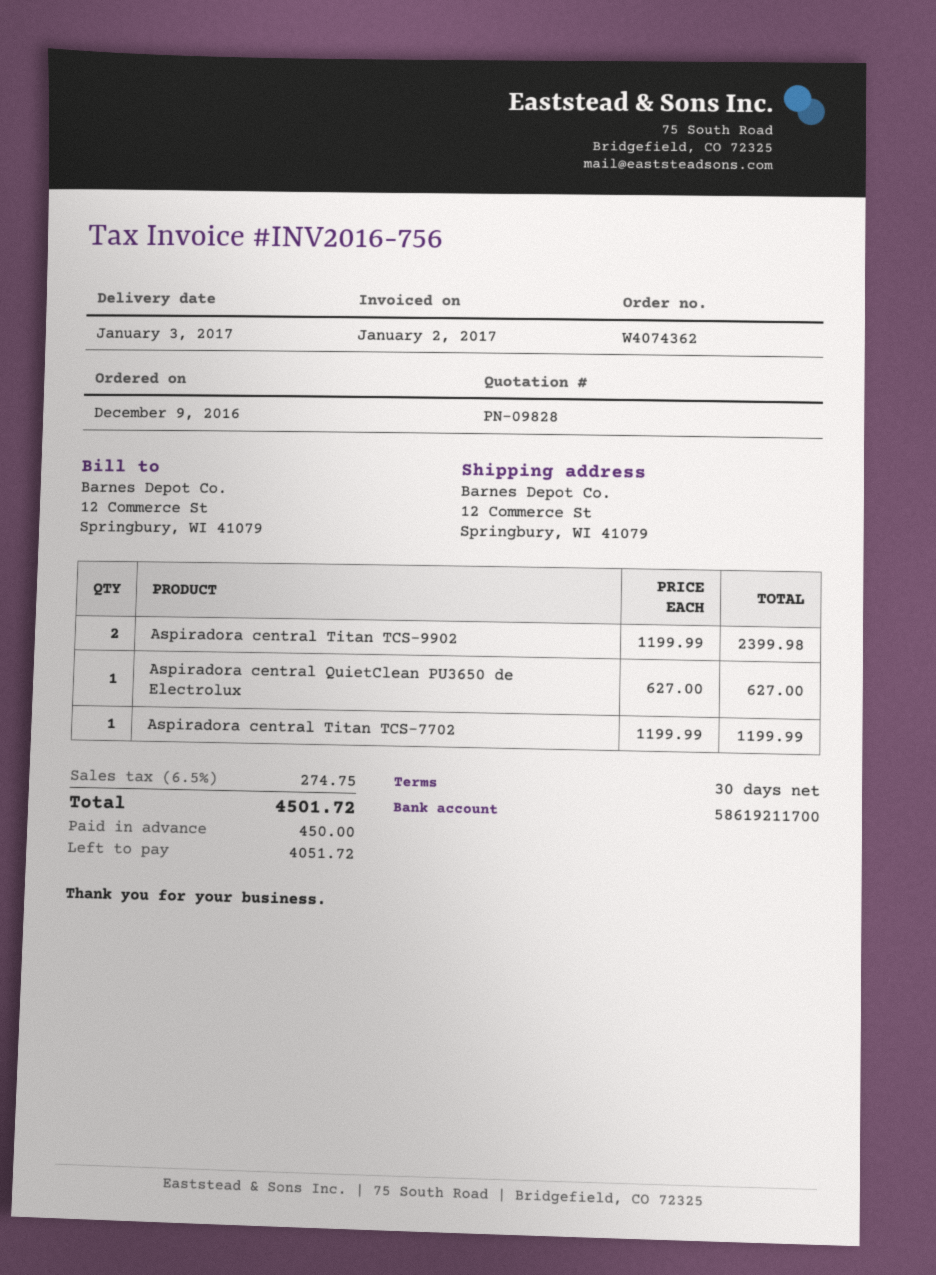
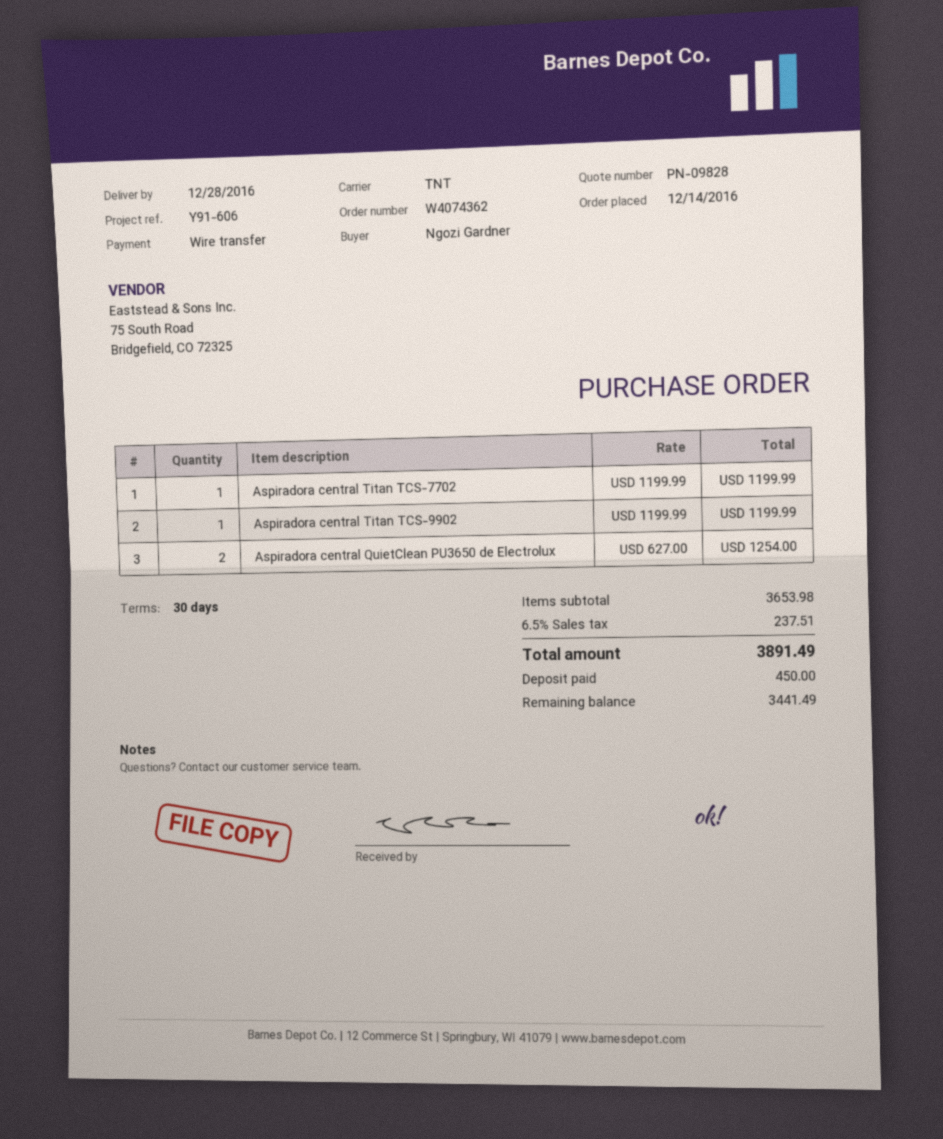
order date: 2016-12-09 -> 2016-12-14
delivery date: 2017-01-03 -> 2016-12-28
Aspiradora central Titan TCS-9902: 2 x 1199.99 = 2399.98 -> 1 x 1199.99 = 1199.99
Aspiradora central QuietClean PU3650 de Electrolux: 1 x 627.00 = 627.00 -> 2 x 627.00 = 1254.00
tax: 6.5% = 274.75 -> 6.5% = 237.51
total: 4501.72 -> 3891.49
balance: 4051.72 -> 3441.49

